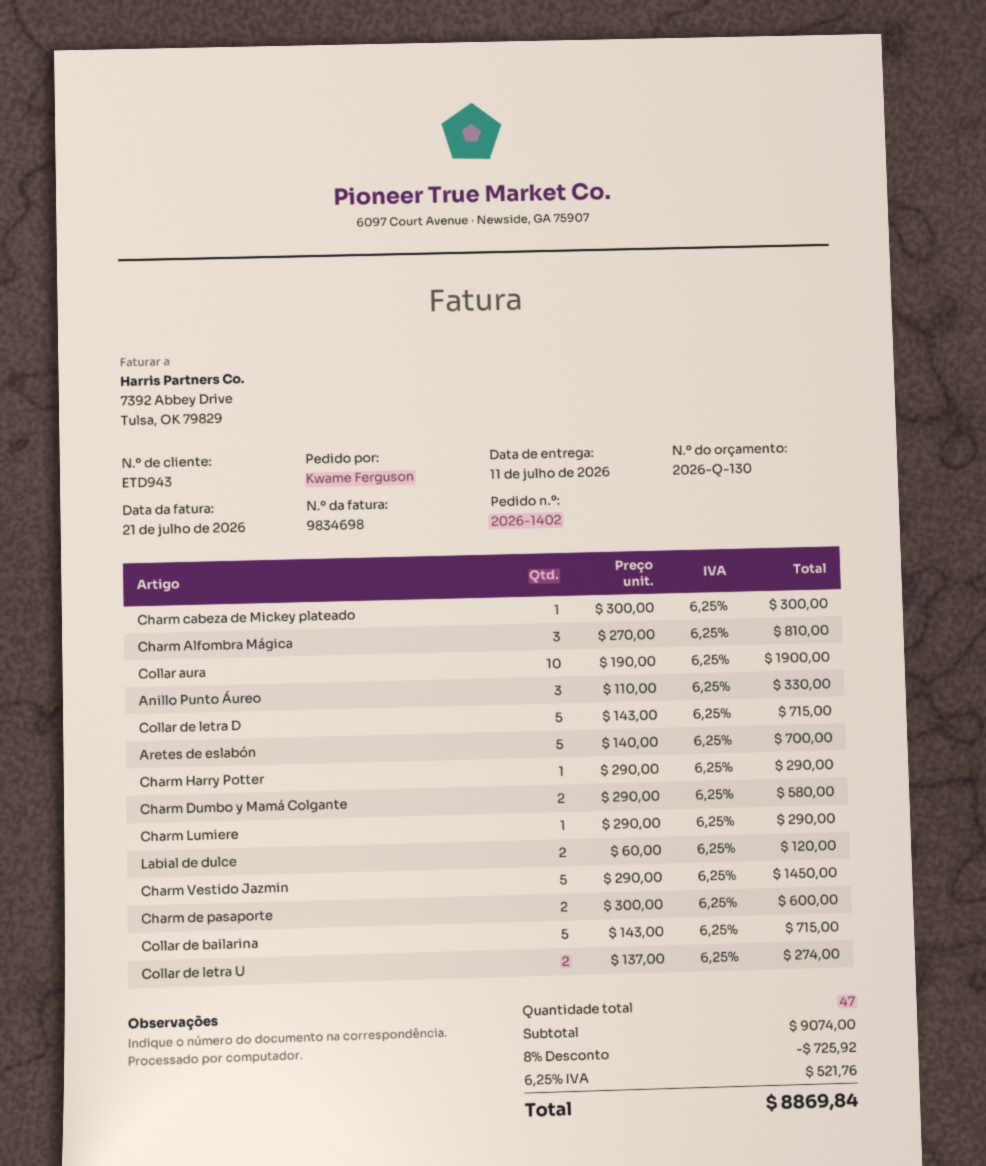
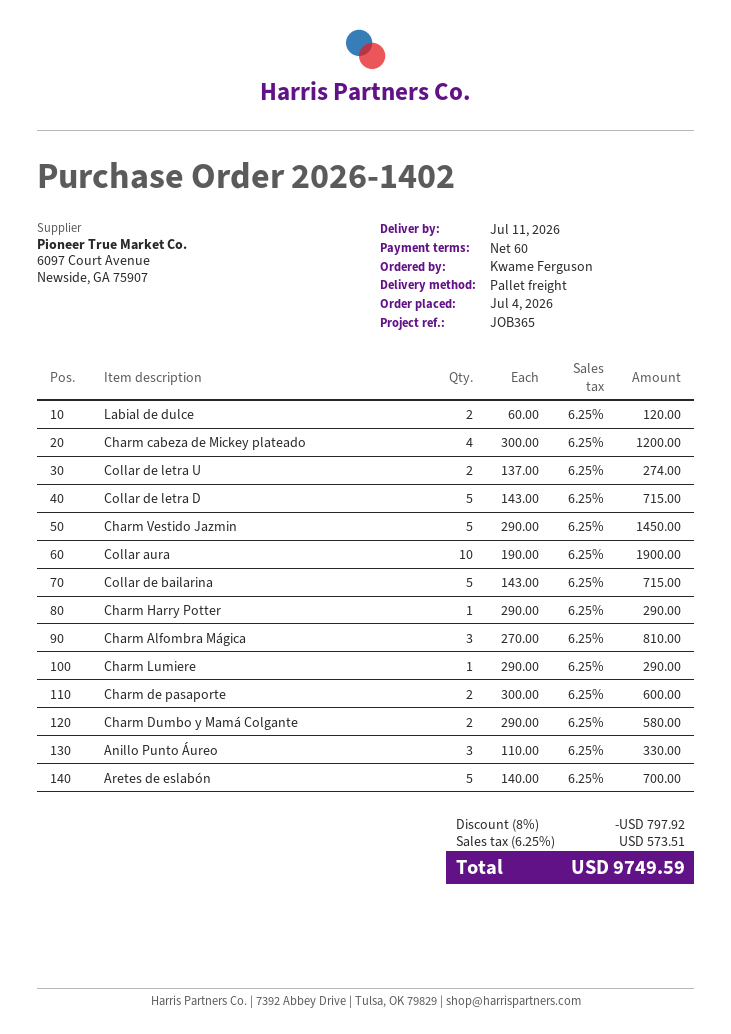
Charm cabeza de Mickey plateado: 1 x 300.00 = 300.00 -> 4 x 300.00 = 1200.00
discount: 8% = 725.92 -> 8% = 797.92
tax: 6.25% = 521.76 -> 6.25% = 573.51
total: 8869.84 -> 9749.59

